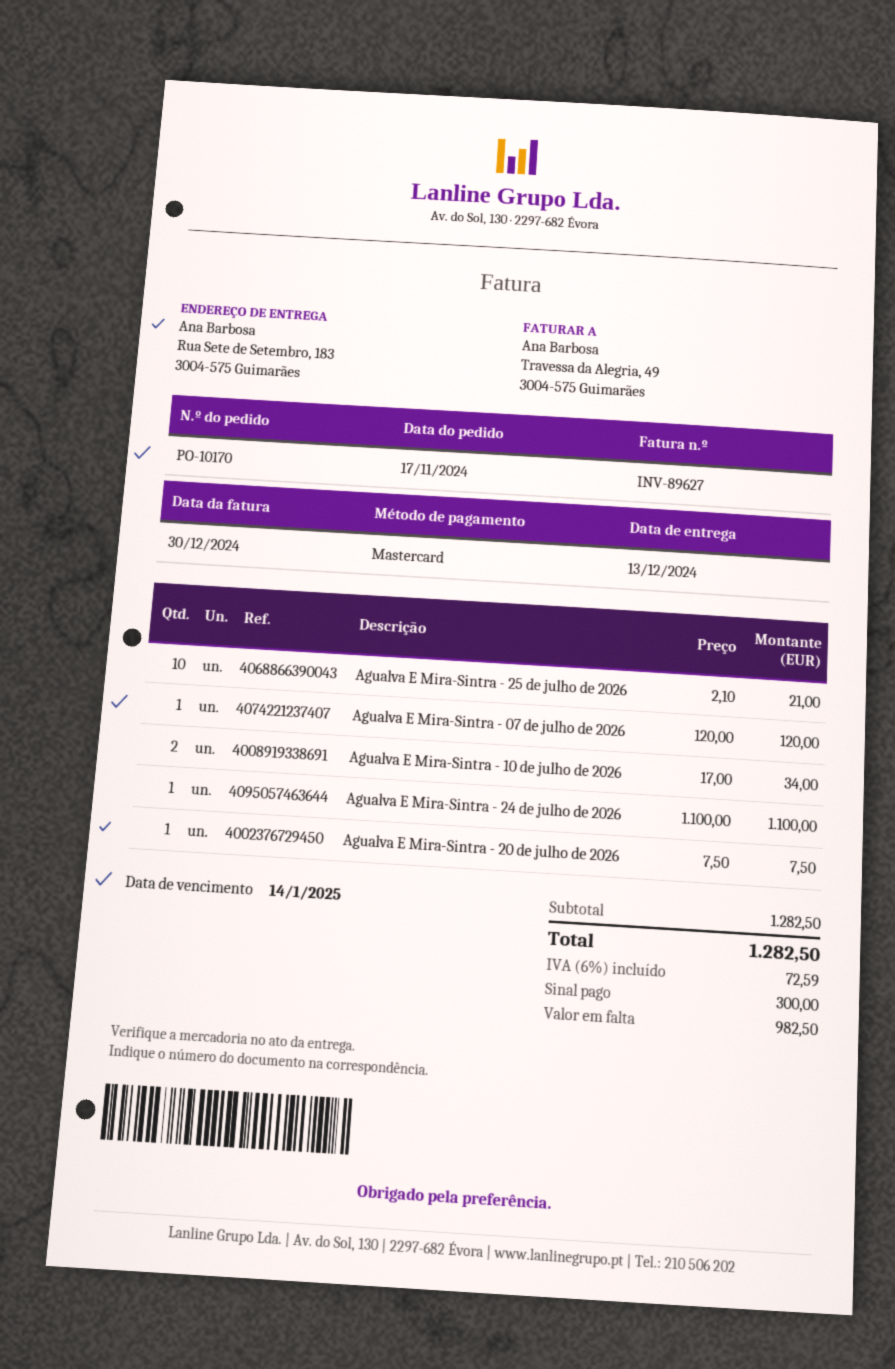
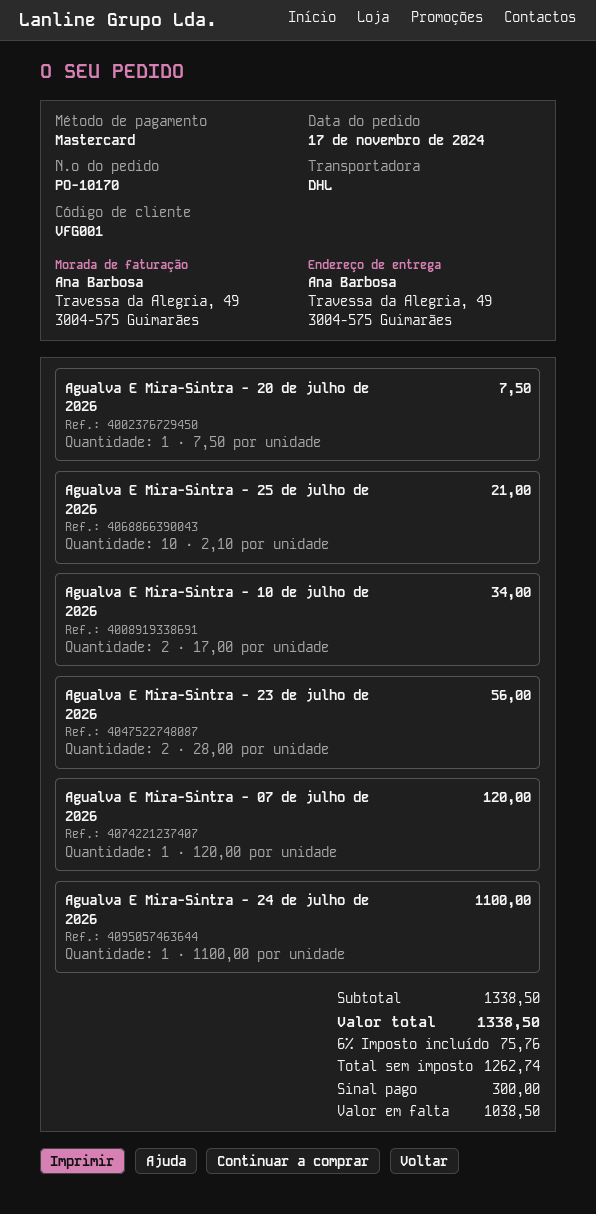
ship to: Rua Sete de Setembro, 183, 3004-575 Guimarães -> Travessa da Alegria, 49, 3004-575 Guimarães
Agualva E Mira-Sintra - 23 de julho de 2026: none -> 2 x 28.00 = 56.00
subtotal: 1282.50 -> 1338.50
tax: 6% = 72.59 -> 6% = 75.76
total: 1282.50 -> 1338.50
balance: 982.50 -> 1038.50

